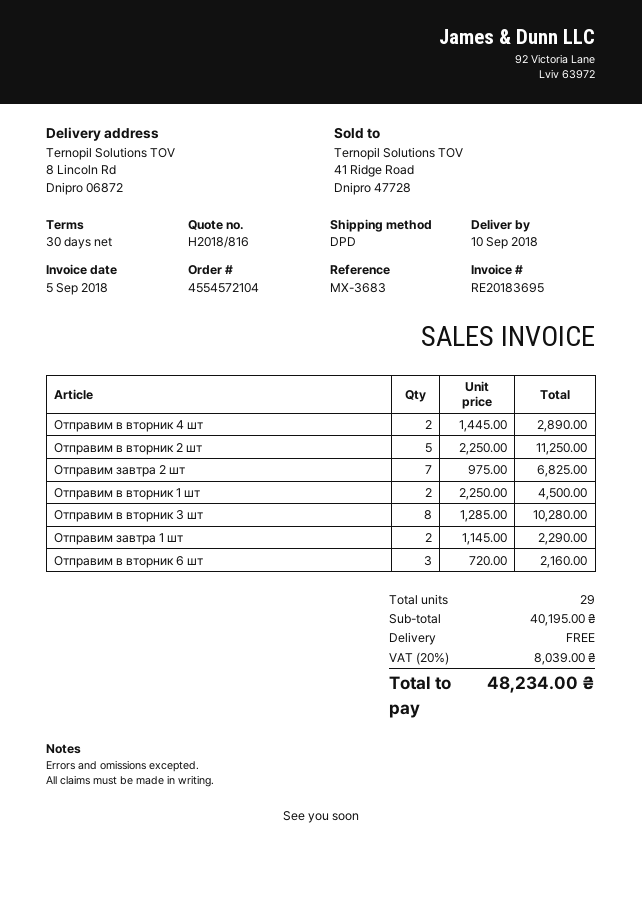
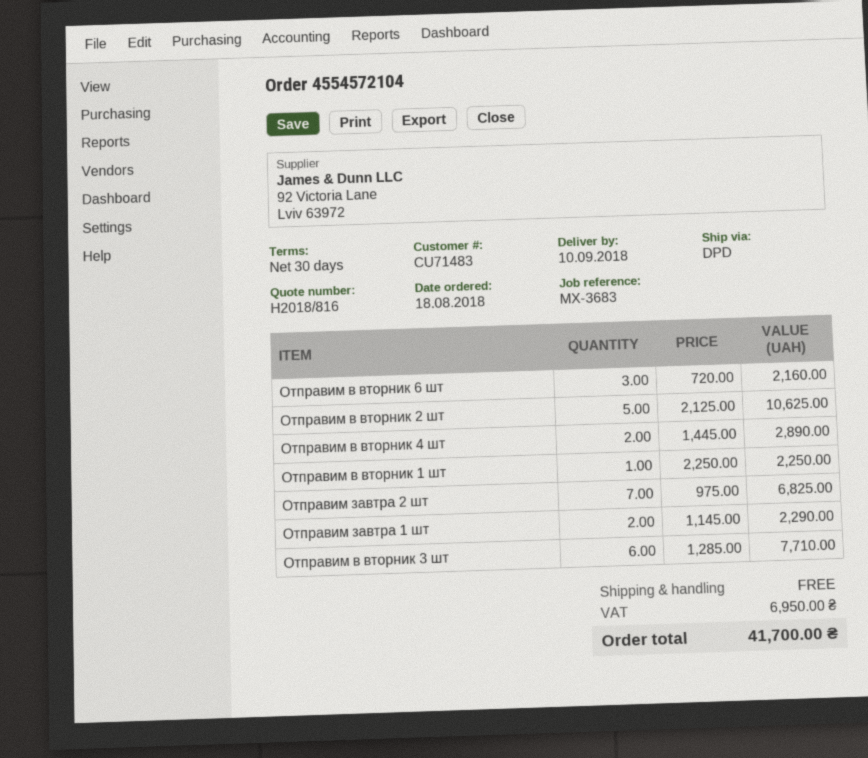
Отправим в вторник 2 шт: 5 x 2250.00 = 11250.00 -> 5 x 2125.00 = 10625.00
Отправим в вторник 1 шт: 2 x 2250.00 = 4500.00 -> 1 x 2250.00 = 2250.00
Отправим в вторник 3 шт: 8 x 1285.00 = 10280.00 -> 6 x 1285.00 = 7710.00
tax: 8039.00 -> 6950.00
total: 48234.00 -> 41700.00

